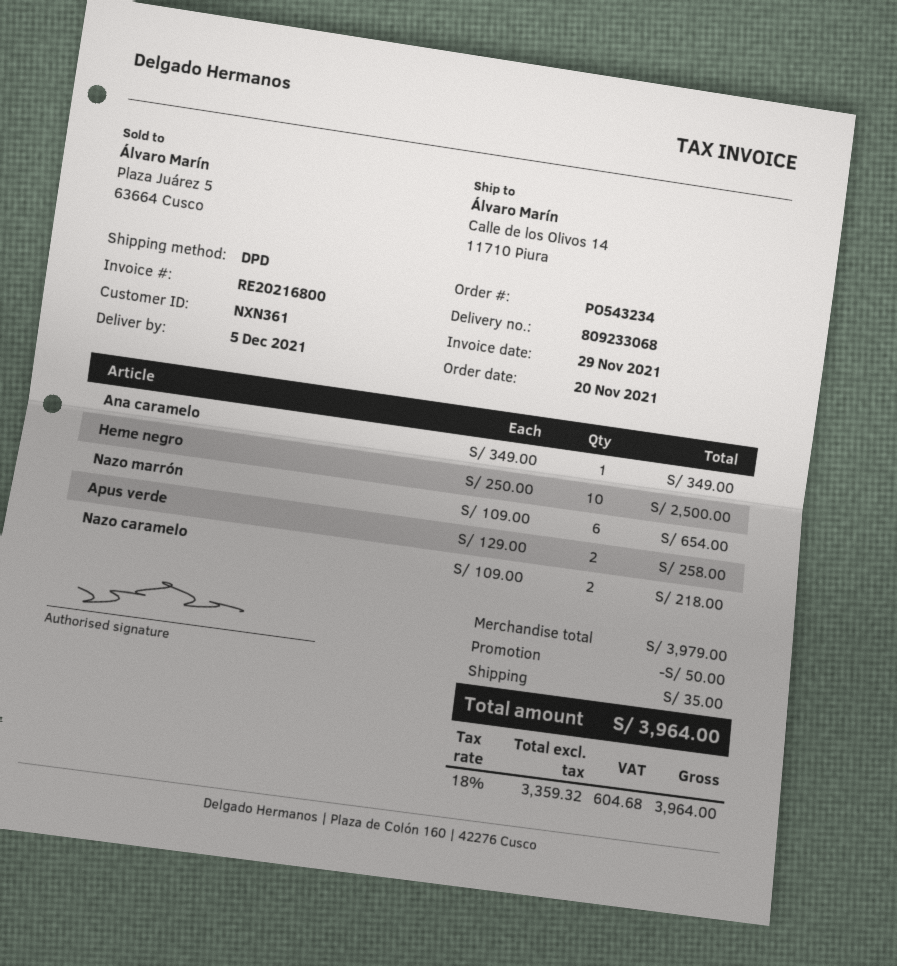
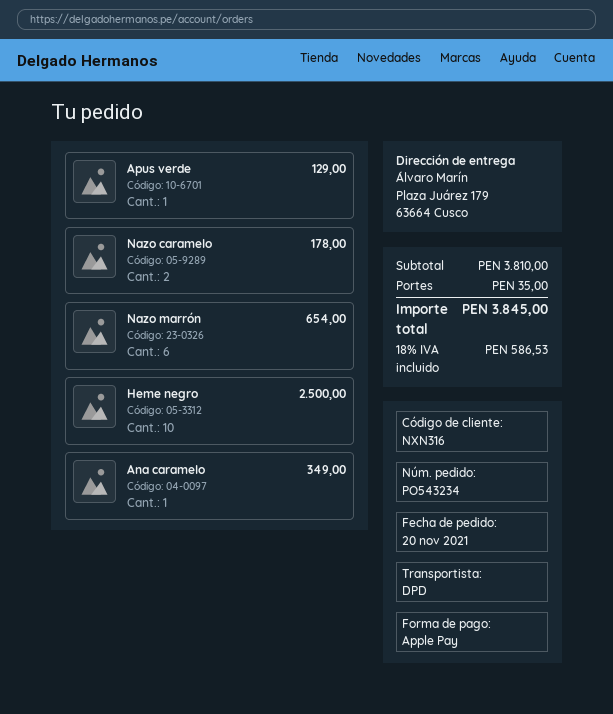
customer number: NXN361 -> NXN316
ship to: Calle de los Olivos 14, 11710 Piura -> Plaza Juárez 179, 63664 Cusco
Apus verde: 2 for 258.00 -> 1 for 129.00
Nazo caramelo: 2 for 218.00 -> 2 for 178.00
subtotal: 3979.00 -> 3810.00
discount: 50.00 -> none
tax: 18% = 604.68 -> 18% = 586.53
total: 3964.00 -> 3845.00

